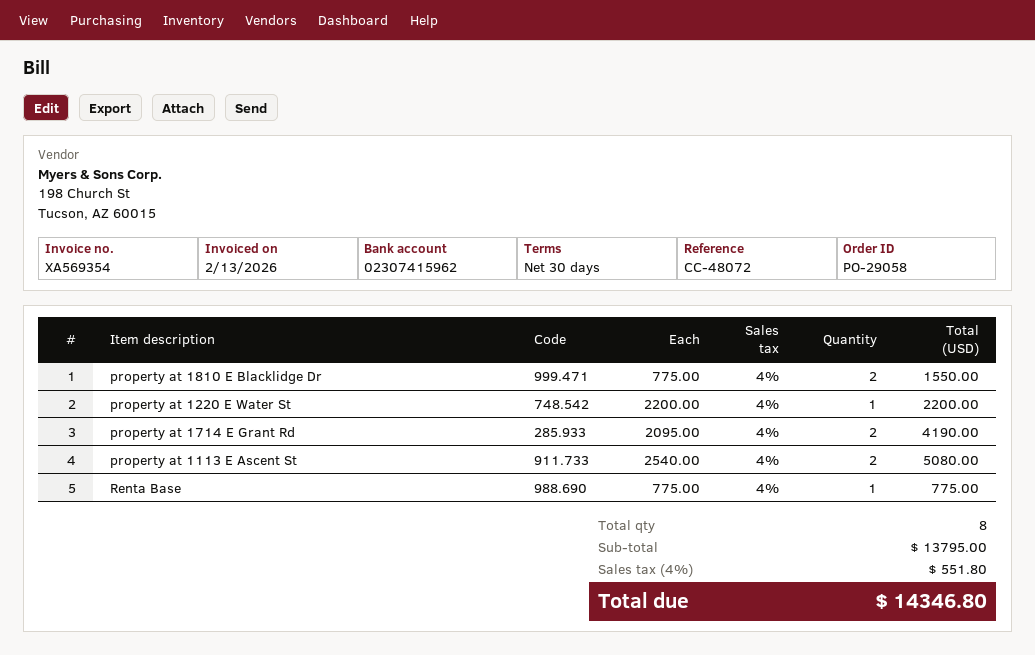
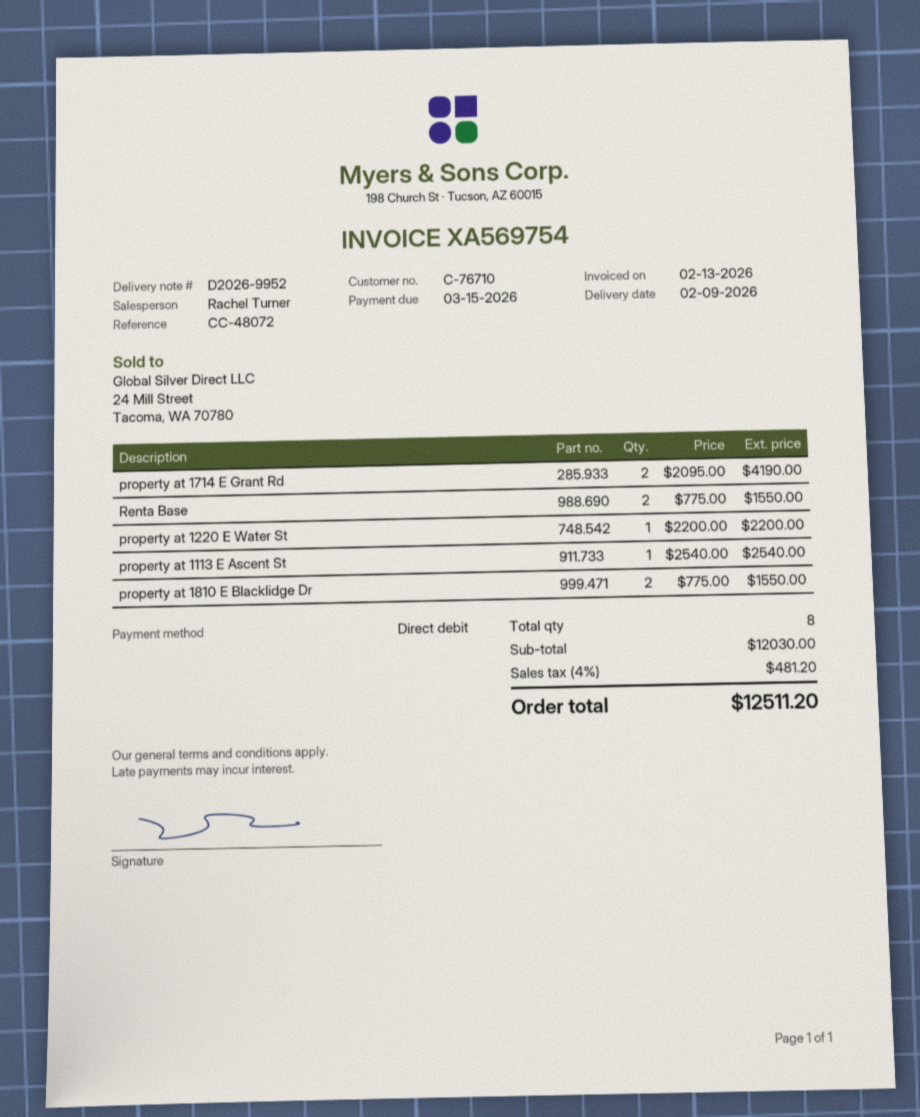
invoice number: XA569354 -> XA569754
property at 1113 E Ascent St: 2 x 2540.00 = 5080.00 -> 1 x 2540.00 = 2540.00
Renta Base: 1 x 775.00 = 775.00 -> 2 x 775.00 = 1550.00
subtotal: 13795.00 -> 12030.00
tax: 4% = 551.80 -> 4% = 481.20
total: 14346.80 -> 12511.20

